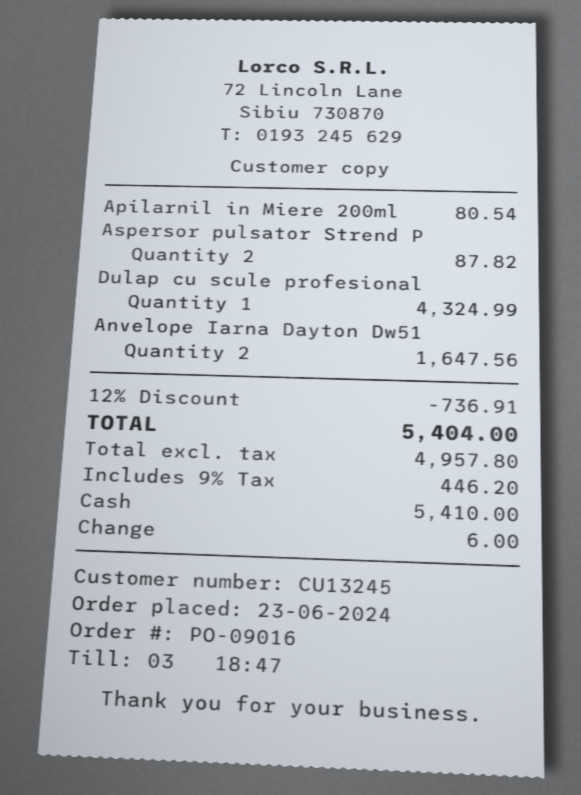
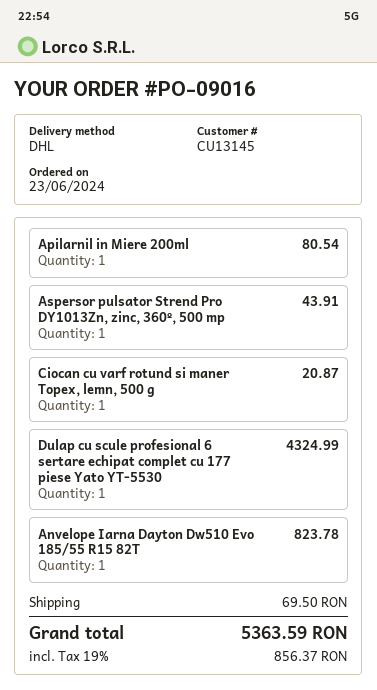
customer number: CU13245 -> CU13145
Aspersor pulsator Strend P: 2 for 87.82 -> 1 for 43.91
Anvelope Iarna Dayton Dw51: 2 for 1647.56 -> 1 for 823.78
Ciocan cu varf rotund si maner Topex, lemn, 500 g: none -> 1 for 20.87
discount: 12% = 736.91 -> none
shipping: none -> 69.50
tax: 9% = 446.20 -> 19% = 856.37
total: 5404.00 -> 5363.59

